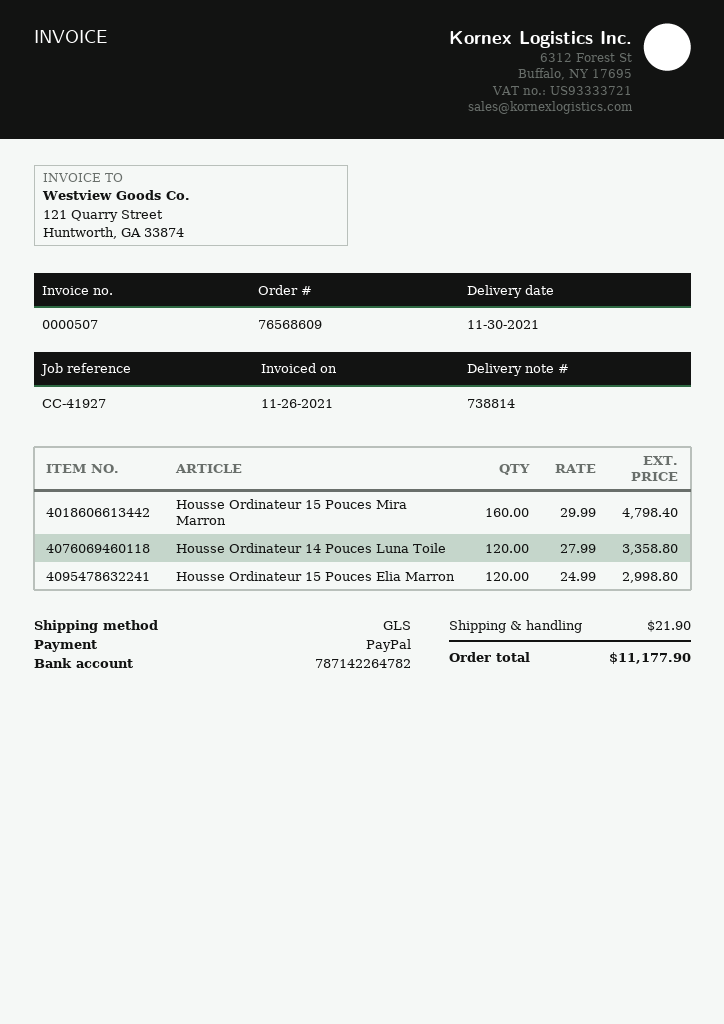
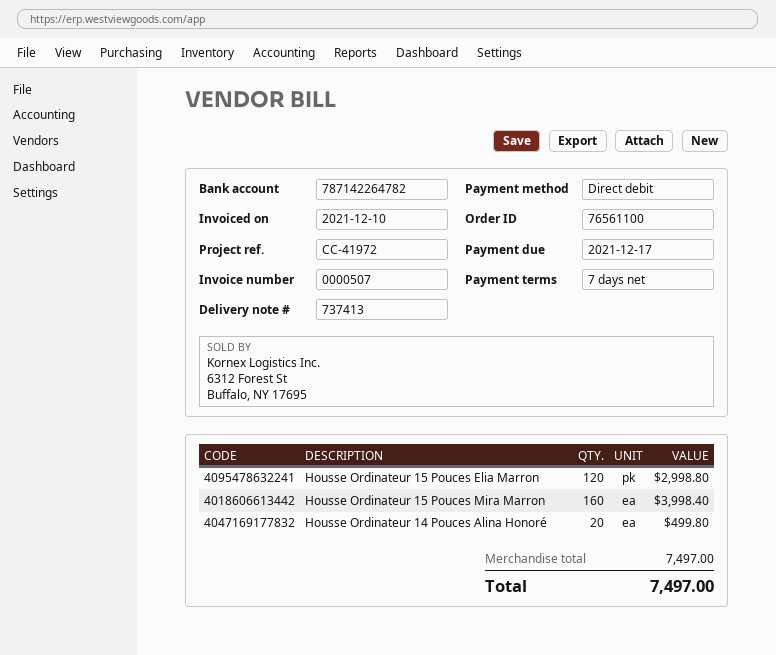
order number: 76568609 -> 76561100
delivery note number: 738814 -> 737413
invoice date: 2021-11-26 -> 2021-12-10
reference: CC-41927 -> CC-41972
payment method: PayPal -> direct debit
Housse Ordinateur 15 Pouces Mira Marron: 160 for 4798.40 -> 160 for 3998.40
Housse Ordinateur 14 Pouces Luna Toile: 120 for 3358.80 -> none
Housse Ordinateur 14 Pouces Alina Honoré: none -> 20 for 499.80
shipping: 21.90 -> none
total: 11177.90 -> 7497.00

